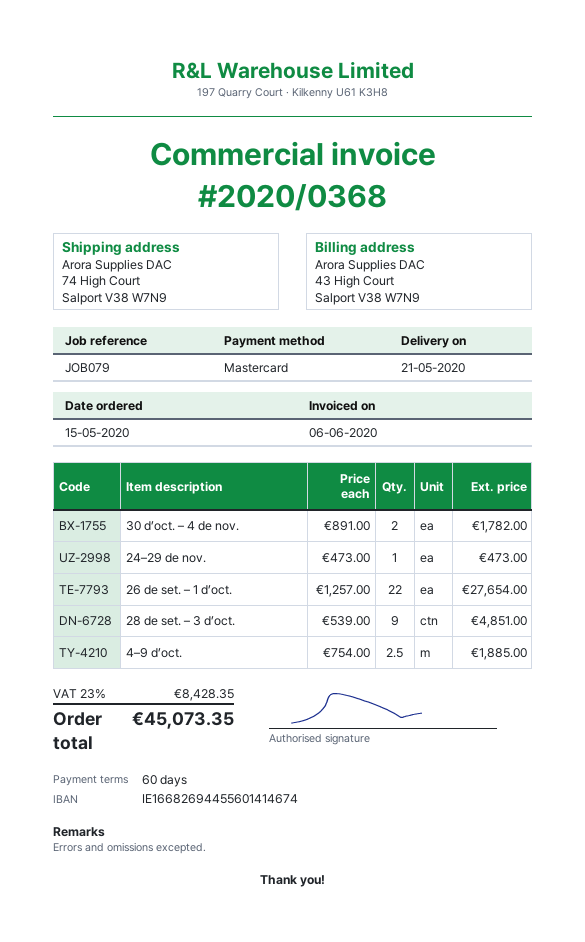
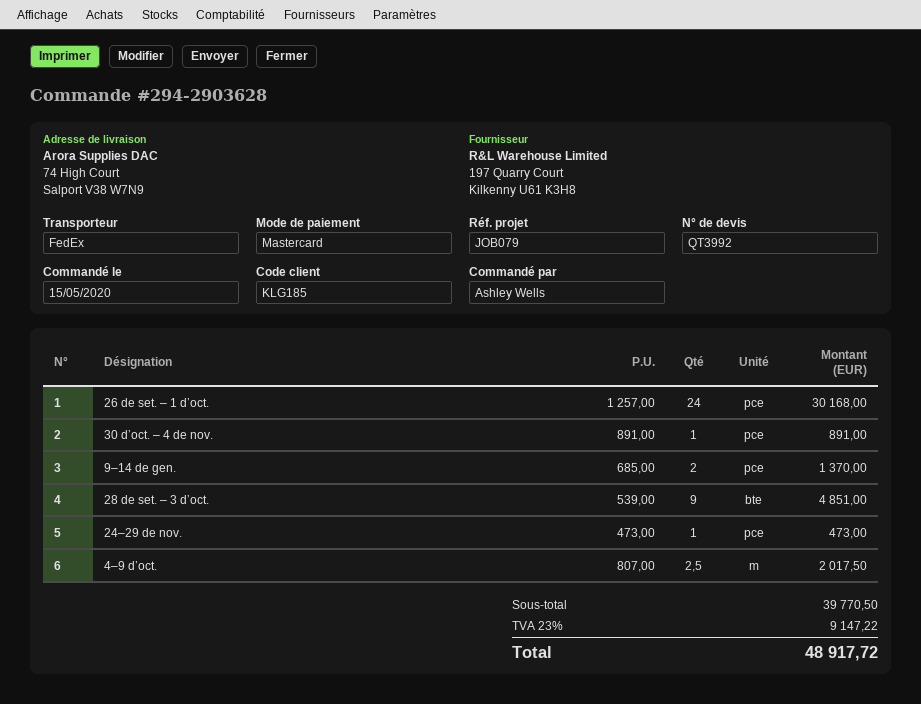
30 d’oct. – 4 de nov.: 2 x 891.00 = 1782.00 -> 1 x 891.00 = 891.00
26 de set. – 1 d’oct.: 22 x 1257.00 = 27654.00 -> 24 x 1257.00 = 30168.00
4–9 d’oct.: 2.5 x 754.00 = 1885.00 -> 2.5 x 807.00 = 2017.50
9–14 de gen.: none -> 2 x 685.00 = 1370.00
tax: 23% = 8428.35 -> 23% = 9147.22
total: 45073.35 -> 48917.72

